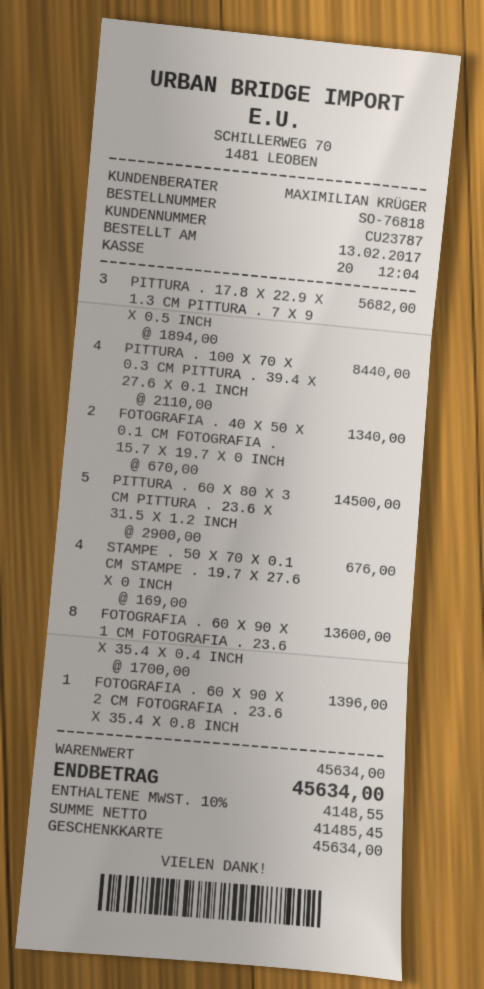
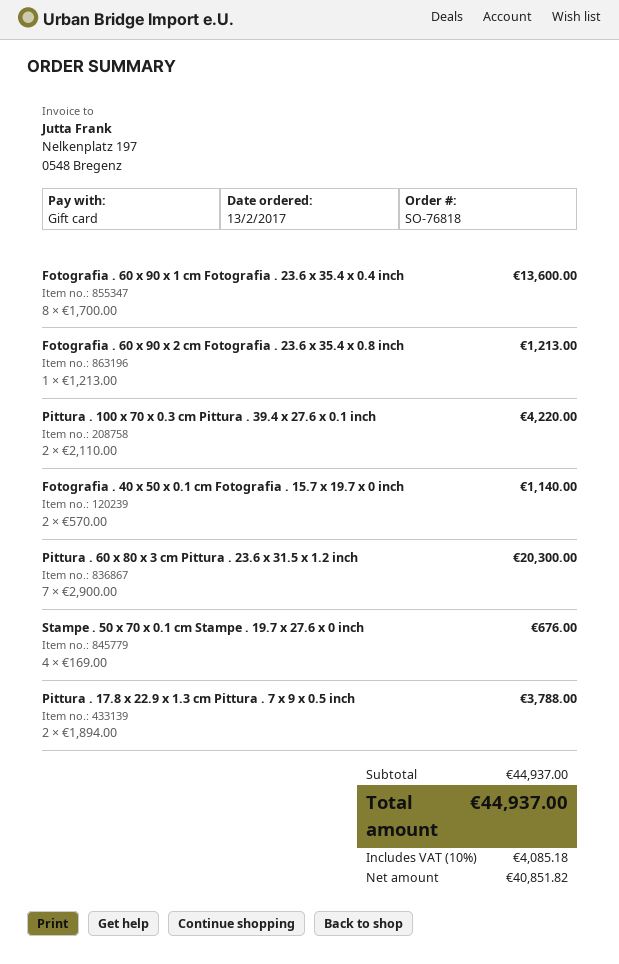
PITTURA . 17.8 X 22.9 X 1.3 CM PITTURA . 7 X 9 X 0.5 INCH: 3 x 1894.00 = 5682.00 -> 2 x 1894.00 = 3788.00
PITTURA . 100 X 70 X 0.3 CM PITTURA . 39.4 X 27.6 X 0.1 INCH: 4 x 2110.00 = 8440.00 -> 2 x 2110.00 = 4220.00
FOTOGRAFIA . 40 X 50 X 0.1 CM FOTOGRAFIA . 15.7 X 19.7 X 0 INCH: 2 x 670.00 = 1340.00 -> 2 x 570.00 = 1140.00
PITTURA . 60 X 80 X 3 CM PITTURA . 23.6 X 31.5 X 1.2 INCH: 5 x 2900.00 = 14500.00 -> 7 x 2900.00 = 20300.00
FOTOGRAFIA . 60 X 90 X 2 CM FOTOGRAFIA . 23.6 X 35.4 X 0.8 INCH: 1 x 1396.00 = 1396.00 -> 1 x 1213.00 = 1213.00
subtotal: 45634.00 -> 44937.00
net: 41485.45 -> 40851.82
tax: 10% = 4148.55 -> 10% = 4085.18
total: 45634.00 -> 44937.00

